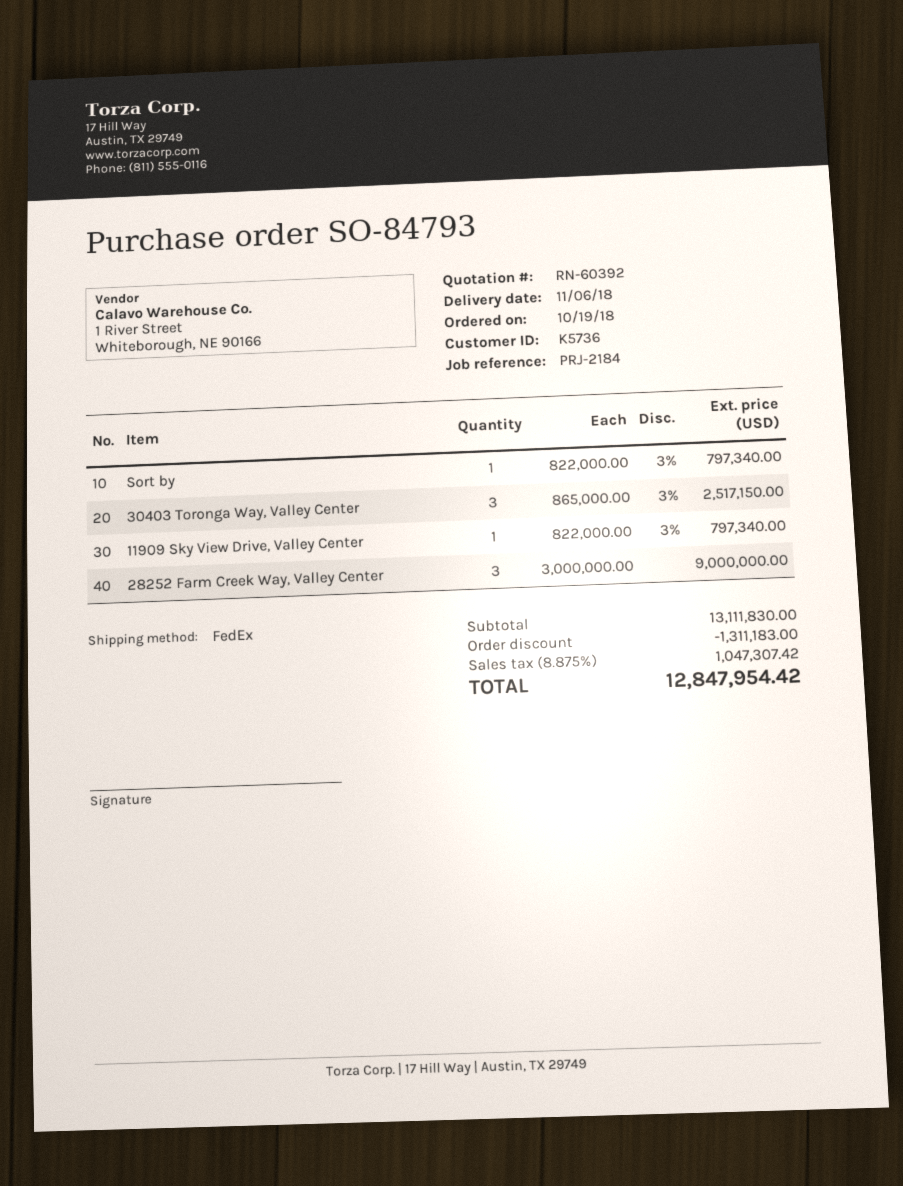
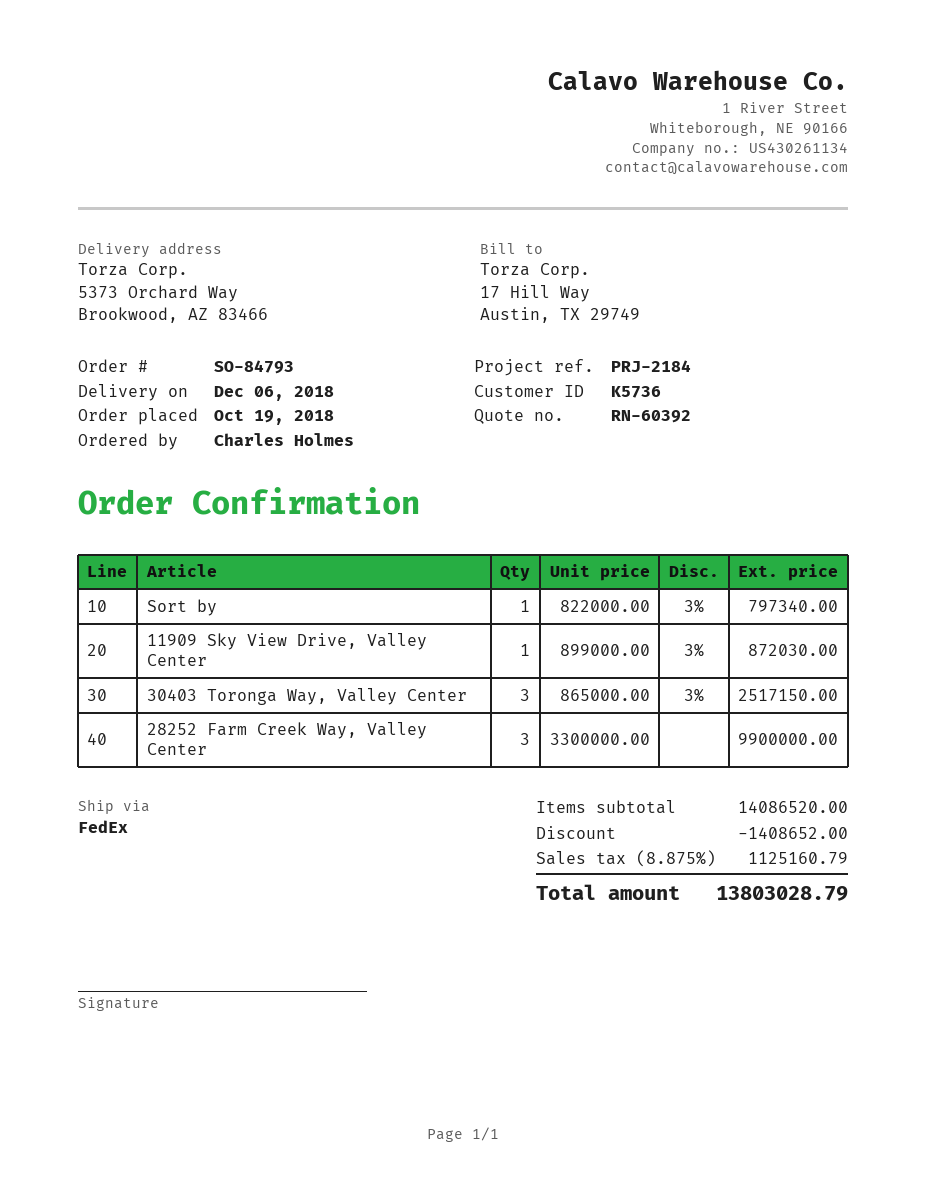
delivery date: 2018-11-06 -> 2018-12-06
11909 Sky View Drive, Valley Center: 1 x 822000.00 - 3% = 797340.00 -> 1 x 899000.00 - 3% = 872030.00
28252 Farm Creek Way, Valley Center: 3 x 3000000.00 = 9000000.00 -> 3 x 3300000.00 = 9900000.00
subtotal: 13111830.00 -> 14086520.00
discount: 1311183.00 -> 1408652.00
tax: 8.875% = 1047307.42 -> 8.875% = 1125160.79
total: 12847954.42 -> 13803028.79

